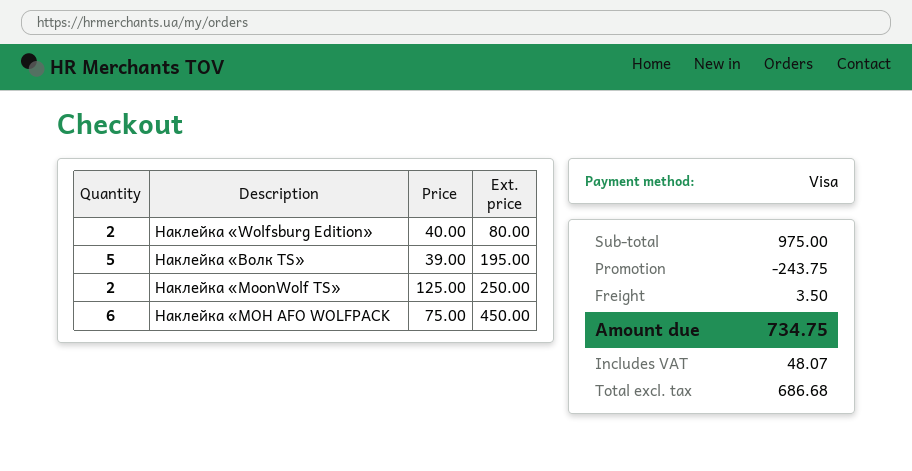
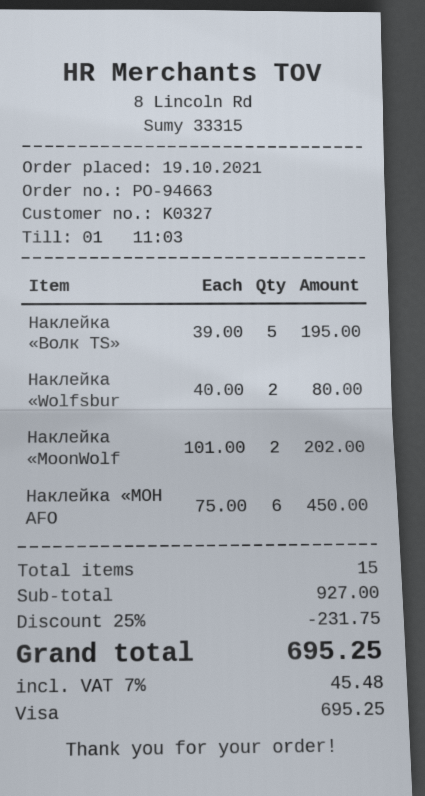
Наклейка «MoonWolf TS»: 2 x 125.00 = 250.00 -> 2 x 101.00 = 202.00
subtotal: 975.00 -> 927.00
discount: 243.75 -> 231.75
shipping: 3.50 -> none
tax: 48.07 -> 45.48
total: 734.75 -> 695.25

